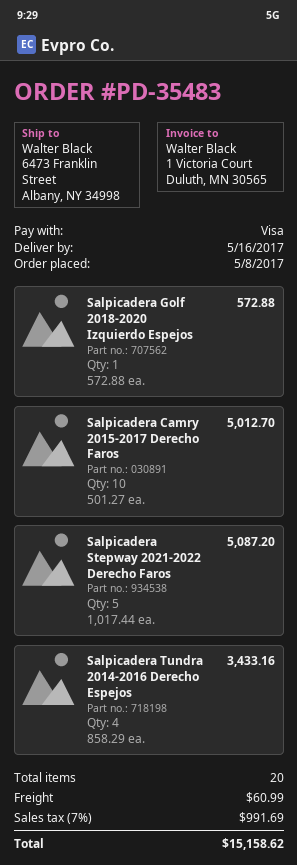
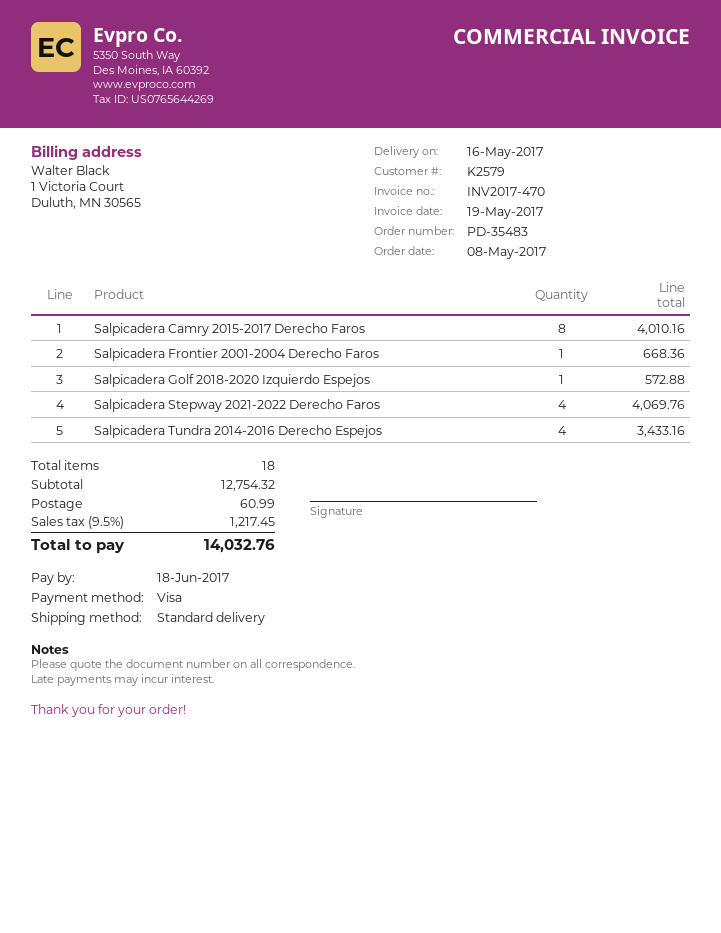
Salpicadera Camry 2015-2017 Derecho Faros: 10 for 5012.70 -> 8 for 4010.16
Salpicadera Stepway 2021-2022 Derecho Faros: 5 for 5087.20 -> 4 for 4069.76
Salpicadera Frontier 2001-2004 Derecho Faros: none -> 1 for 668.36
total quantity: 20 -> 18
tax: 7% = 991.69 -> 9.5% = 1217.45
total: 15158.62 -> 14032.76

